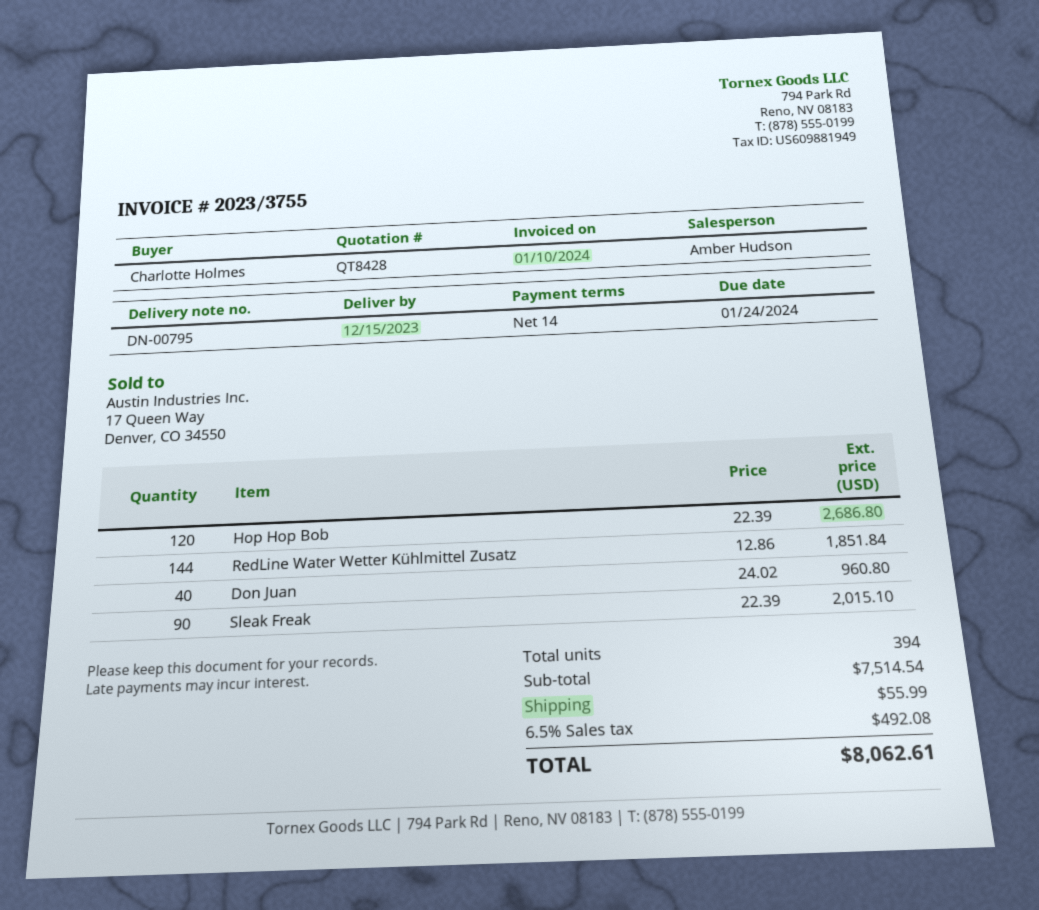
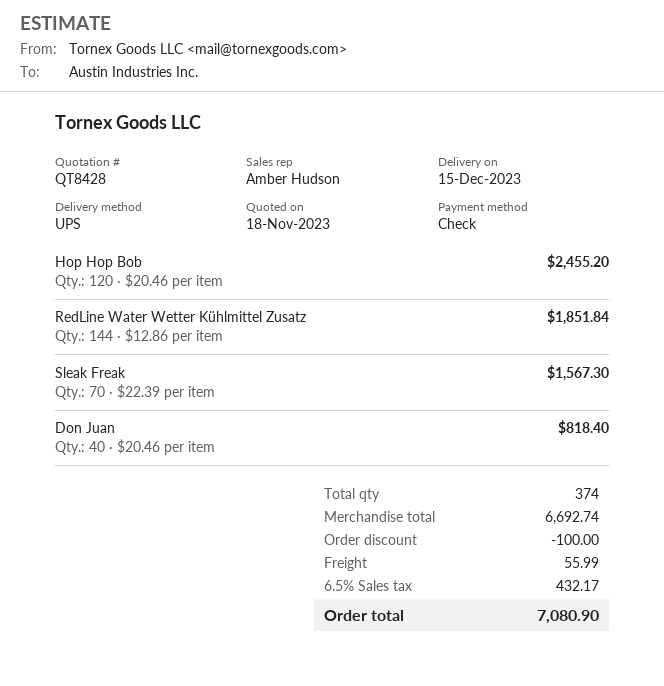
Hop Hop Bob: 120 x 22.39 = 2686.80 -> 120 x 20.46 = 2455.20
Don Juan: 40 x 24.02 = 960.80 -> 40 x 20.46 = 818.40
Sleak Freak: 90 x 22.39 = 2015.10 -> 70 x 22.39 = 1567.30
total quantity: 394 -> 374
subtotal: 7514.54 -> 6692.74
discount: none -> 100.00
tax: 6.5% = 492.08 -> 6.5% = 432.17
total: 8062.61 -> 7080.90

